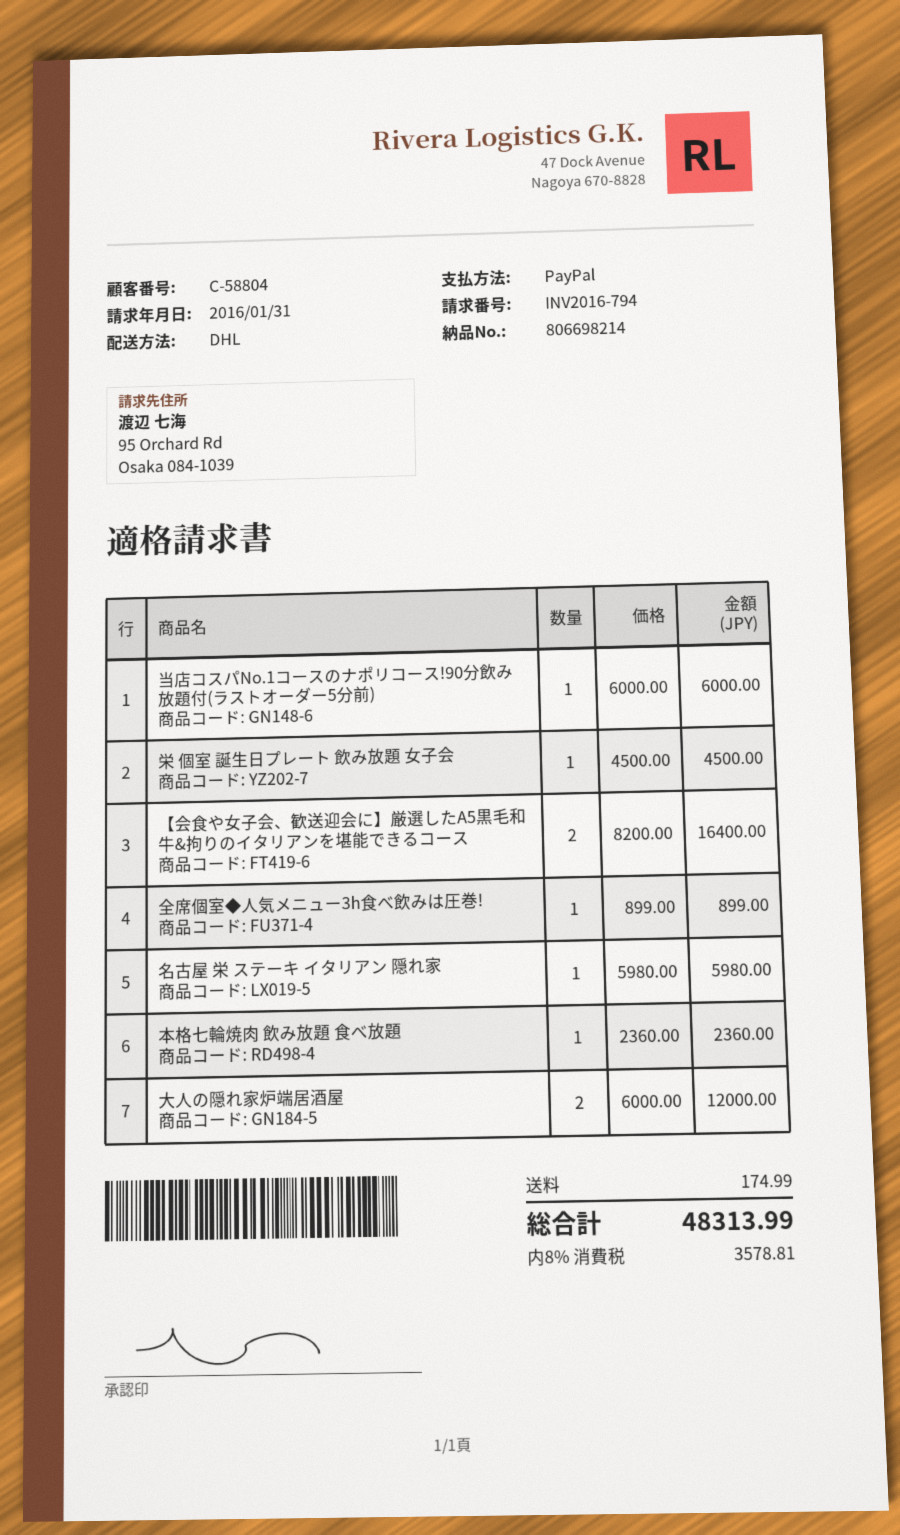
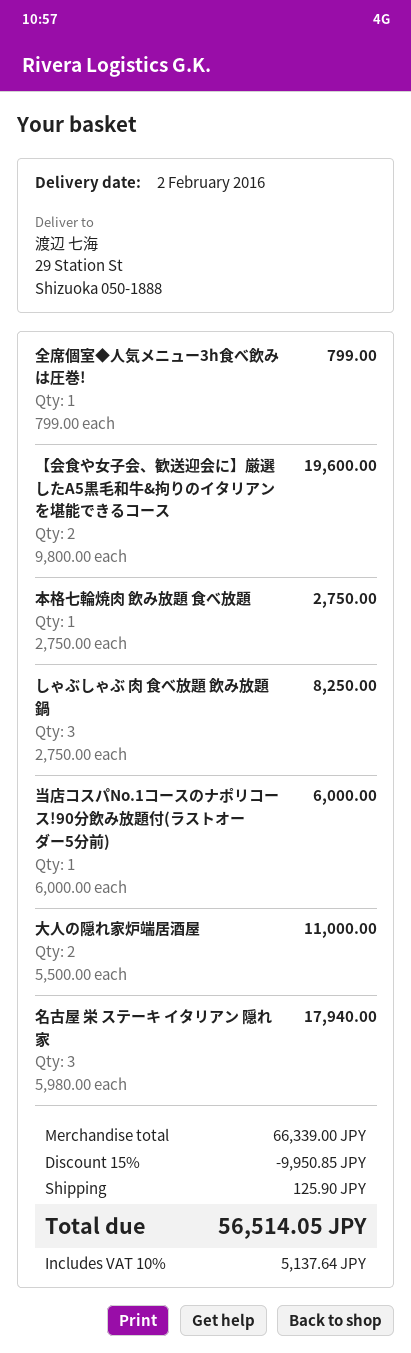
栄 個室 誕生日プレート 飲み放題 女子会: 1 x 4500.00 = 4500.00 -> none
【会食や女子会、歓送迎会に】厳選したA5黒毛和牛&拘りのイタリアンを堪能できるコース: 2 x 8200.00 = 16400.00 -> 2 x 9800.00 = 19600.00
全席個室◆人気メニュー3h食べ飲みは圧巻!: 1 x 899.00 = 899.00 -> 1 x 799.00 = 799.00
名古屋 栄 ステーキ イタリアン 隠れ家: 1 x 5980.00 = 5980.00 -> 3 x 5980.00 = 17940.00
本格七輪焼肉 飲み放題 食べ放題: 1 x 2360.00 = 2360.00 -> 1 x 2750.00 = 2750.00
大人の隠れ家炉端居酒屋: 2 x 6000.00 = 12000.00 -> 2 x 5500.00 = 11000.00
しゃぶしゃぶ 肉 食べ放題 飲み放題 鍋: none -> 3 x 2750.00 = 8250.00
discount: none -> 15% = 9950.85
shipping: 174.99 -> 125.90
tax: 8% = 3578.81 -> 10% = 5137.64
total: 48313.99 -> 56514.05

